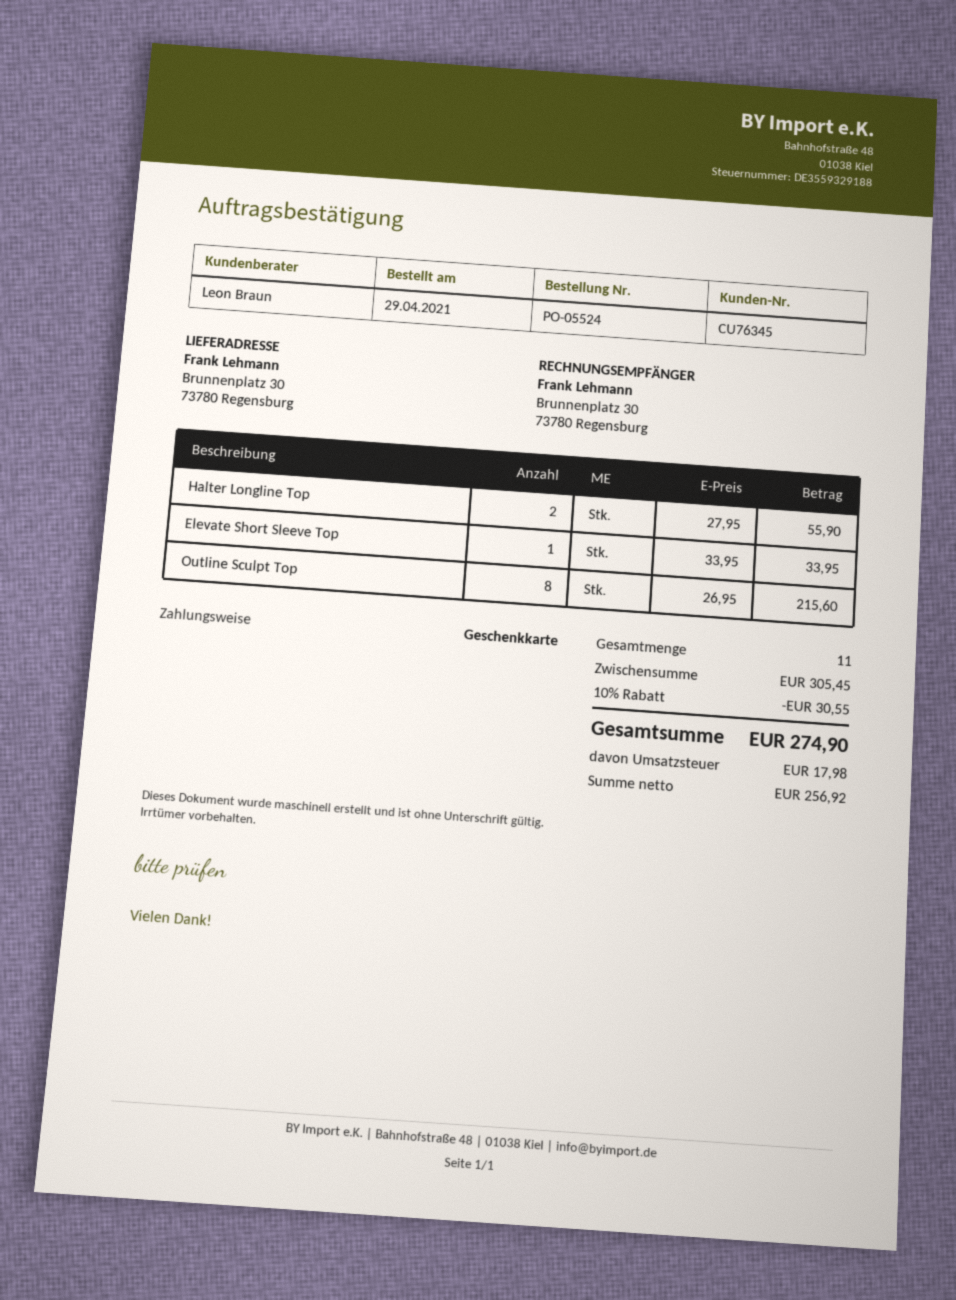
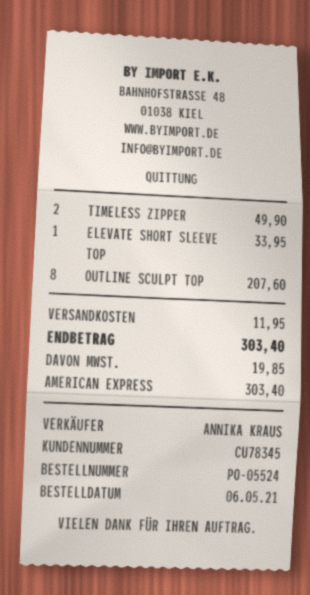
order date: 2021-04-29 -> 2021-05-06
customer number: CU76345 -> CU78345
sales rep: Leon Braun -> ANNIKA KRAUS
payment method: gift card -> American Express
Halter Longline Top: 2 for 55.90 -> none
Outline Sculpt Top: 8 for 215.60 -> 8 for 207.60
TIMELESS ZIPPER: none -> 2 for 49.90
discount: 10% = 30.55 -> none
shipping: none -> 11.95
tax: 17.98 -> 19.85
total: 274.90 -> 303.40

